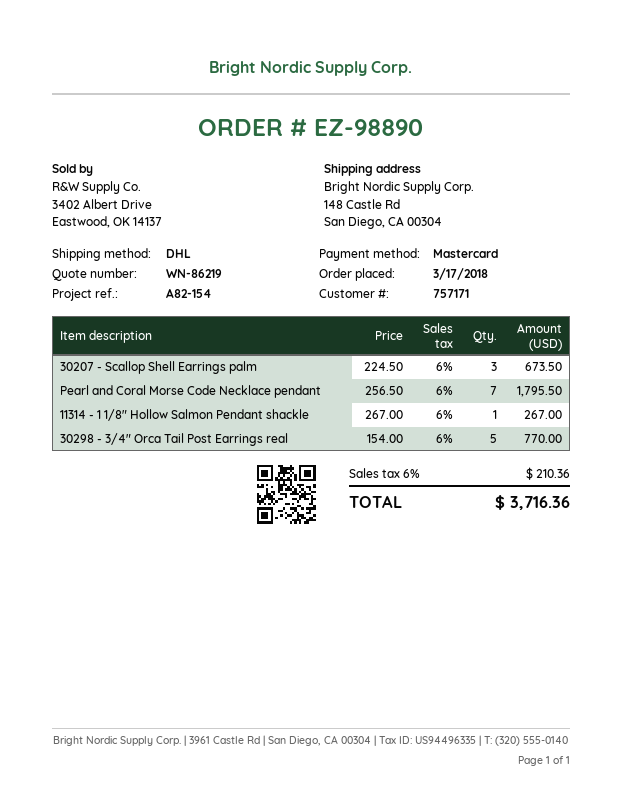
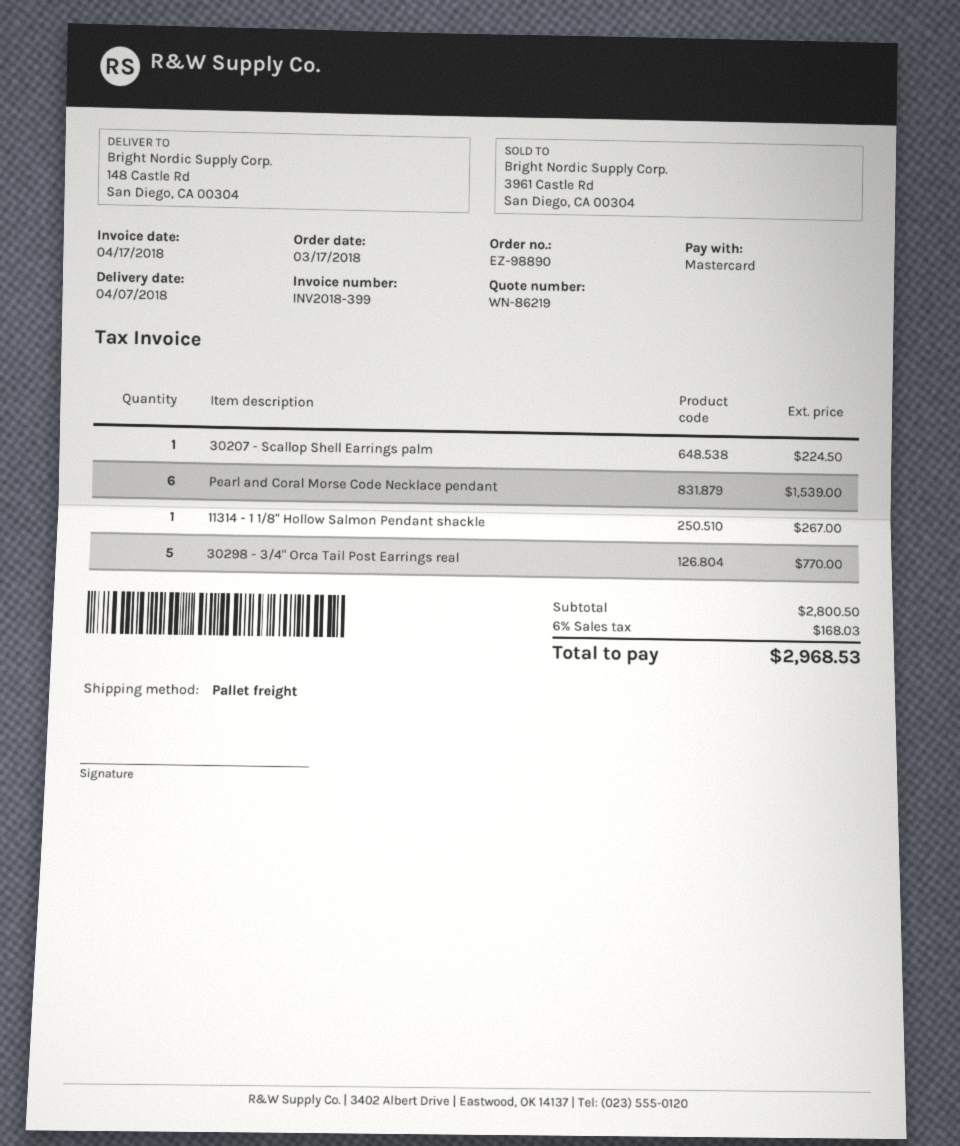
shipping method: DHL -> pallet freight
30207 - Scallop Shell Earrings palm: 3 for 673.50 -> 1 for 224.50
Pearl and Coral Morse Code Necklace pendant: 7 for 1795.50 -> 6 for 1539.00
tax: 6% = 210.36 -> 6% = 168.03
total: 3716.36 -> 2968.53

